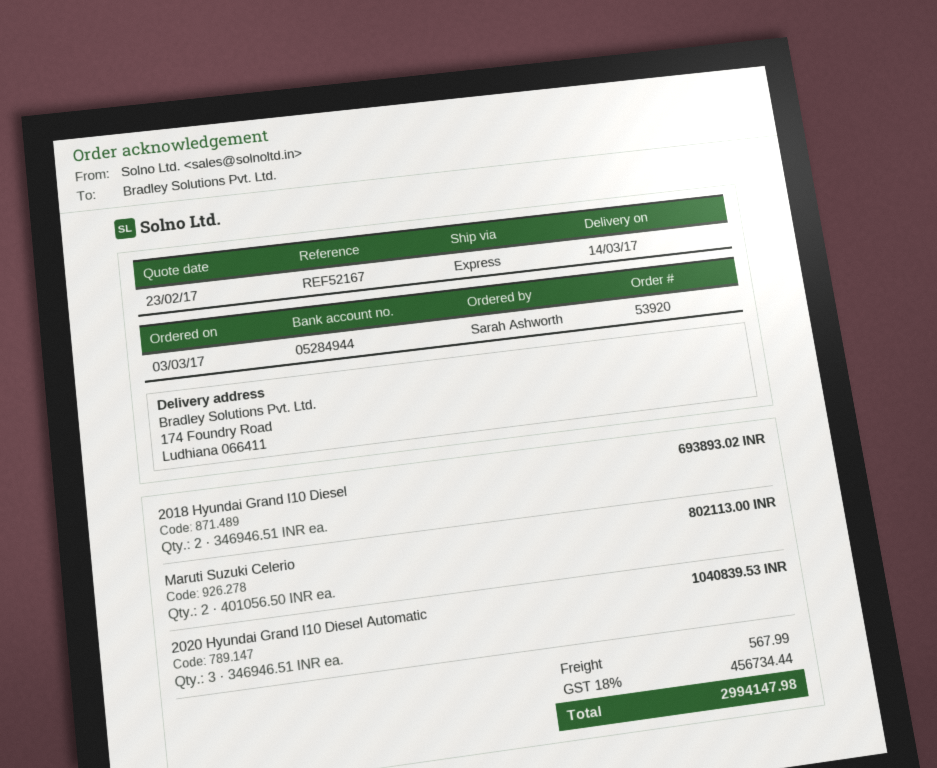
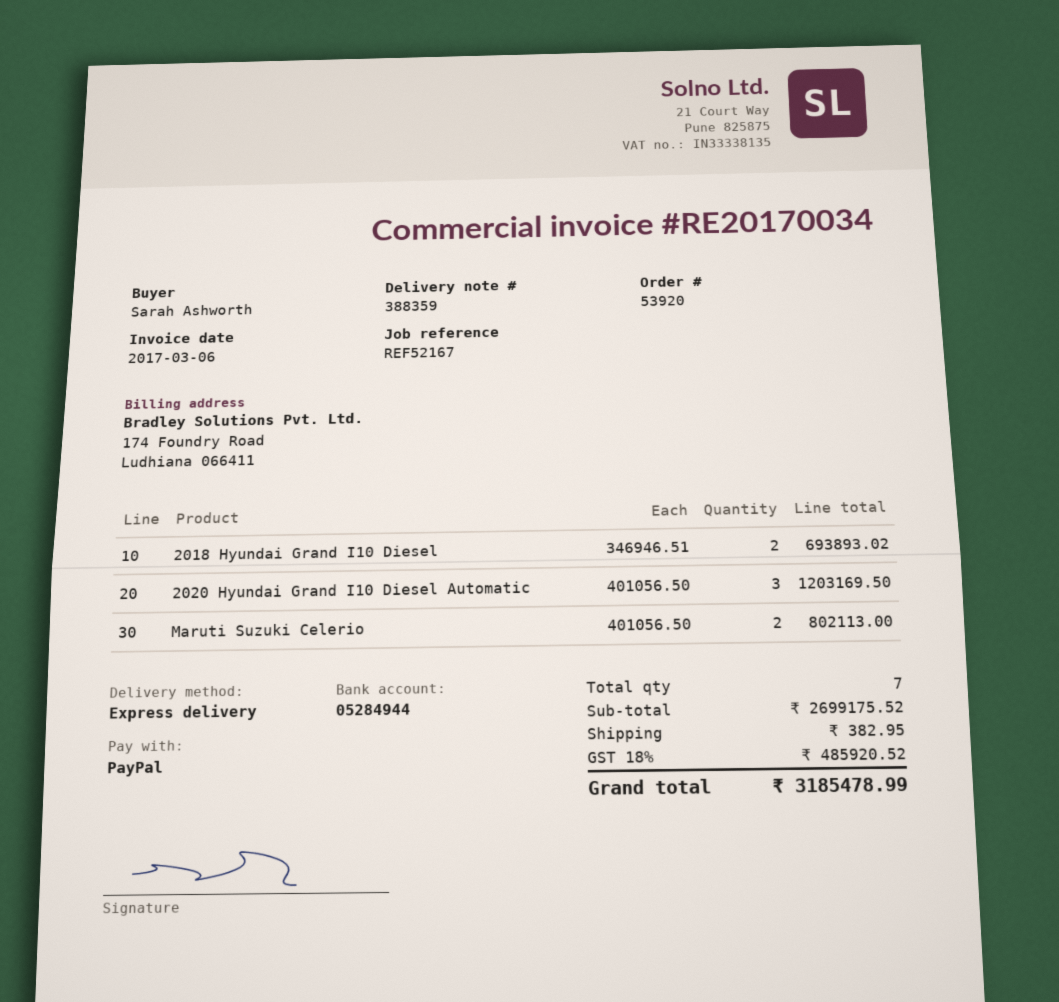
2020 Hyundai Grand I10 Diesel Automatic: 3 x 346946.51 = 1040839.53 -> 3 x 401056.50 = 1203169.50
shipping: 567.99 -> 382.95
tax: 18% = 456734.44 -> 18% = 485920.52
total: 2994147.98 -> 3185478.99

